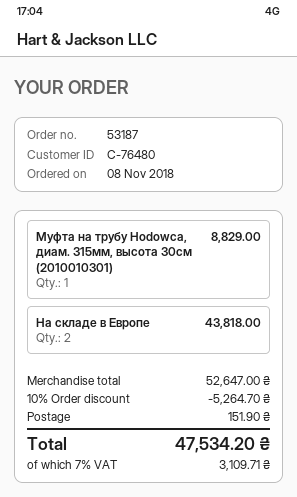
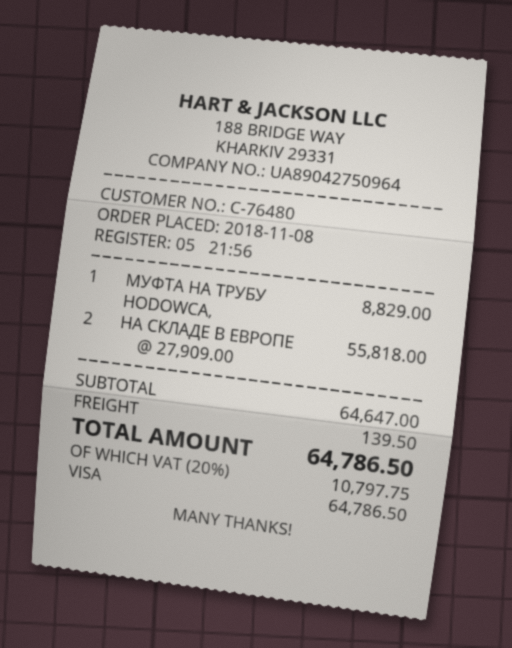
На складе в Европе: 2 for 43818.00 -> 2 for 55818.00
subtotal: 52647.00 -> 64647.00
discount: 10% = 5264.70 -> none
shipping: 151.90 -> 139.50
tax: 7% = 3109.71 -> 20% = 10797.75
total: 47534.20 -> 64786.50

